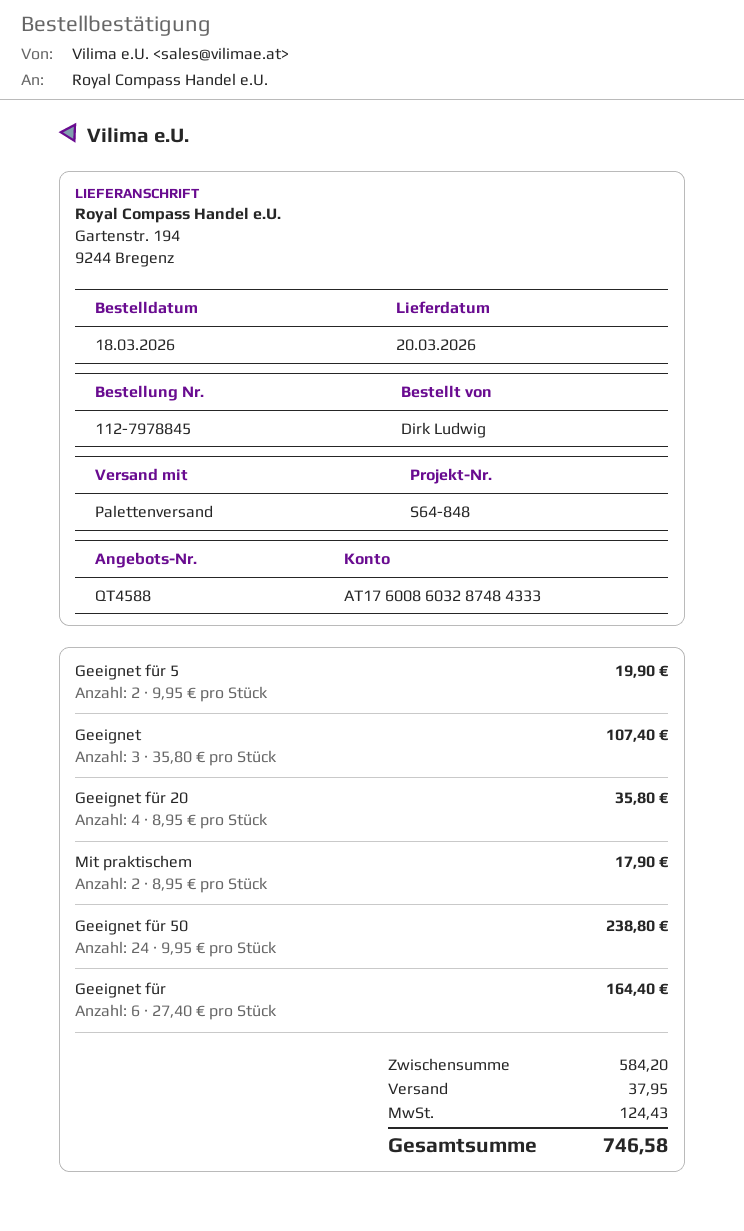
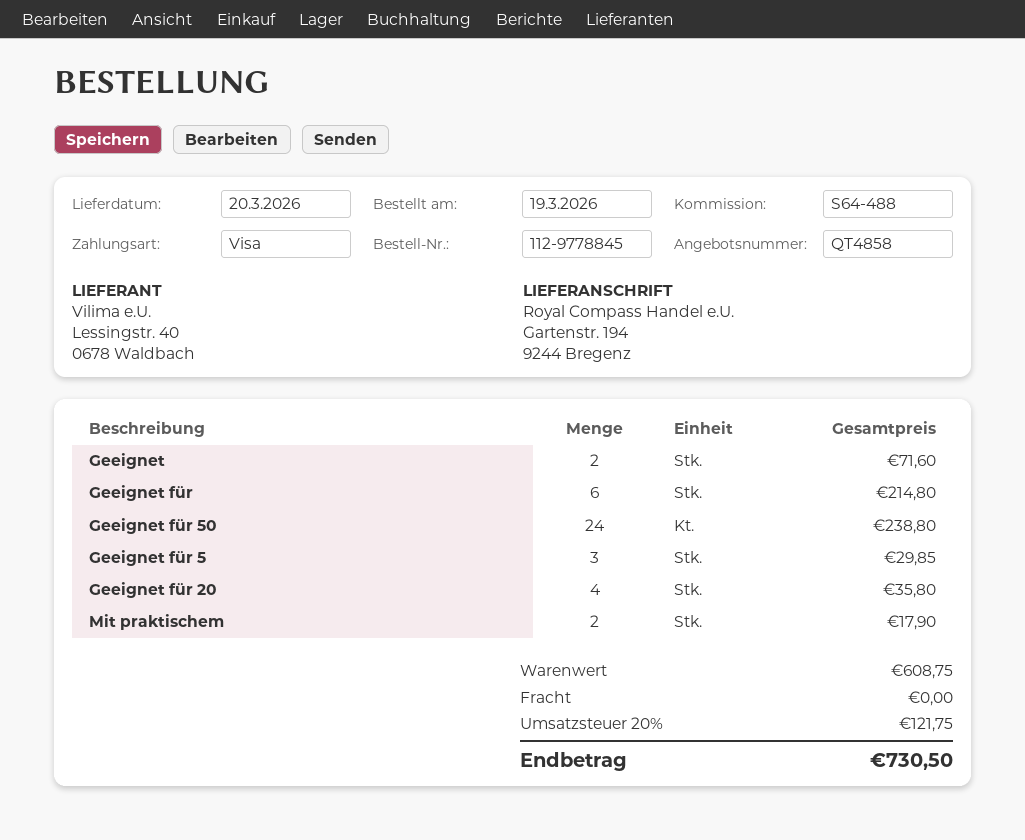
quote number: QT4588 -> QT4858
order number: 112-7978845 -> 112-9778845
order date: 2026-03-18 -> 2026-03-19
reference: S64-848 -> S64-488
Geeignet für 5: 2 for 19.90 -> 3 for 29.85
Geeignet: 3 for 107.40 -> 2 for 71.60
Geeignet für: 6 for 164.40 -> 6 for 214.80
subtotal: 584.20 -> 608.75
shipping: 37.95 -> 0.00
tax: 124.43 -> 121.75
total: 746.58 -> 730.50

